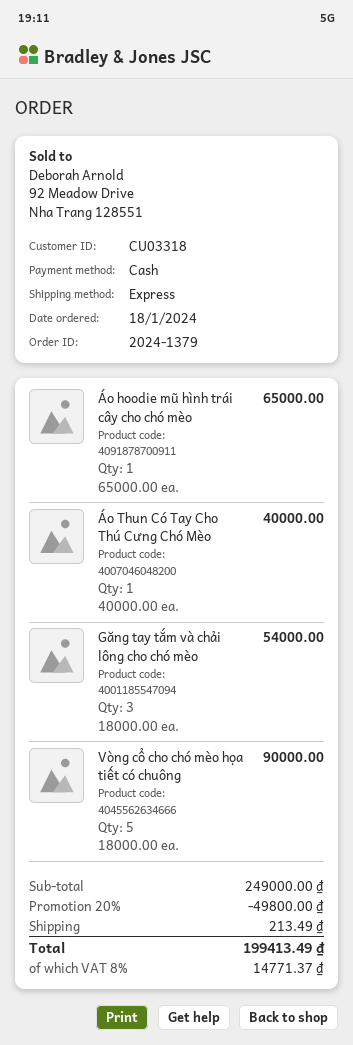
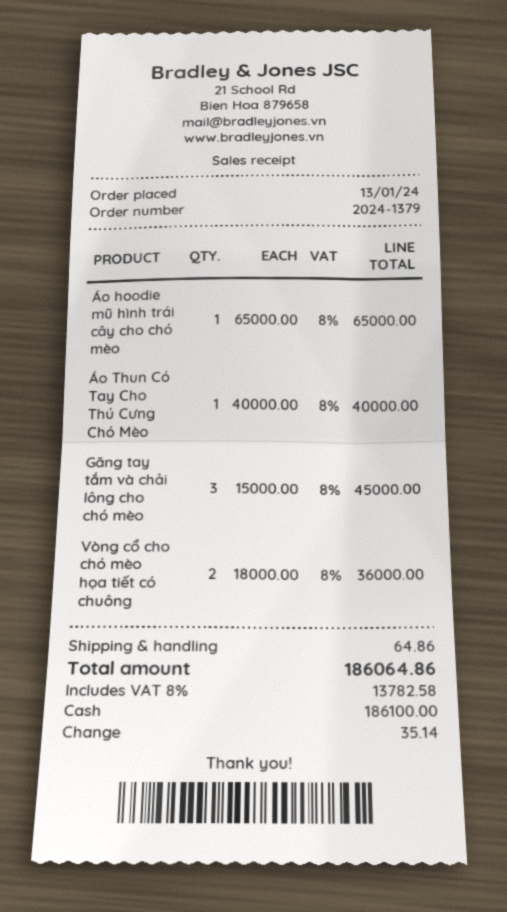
order date: 2024-01-18 -> 2024-01-13
Găng tay tắm và chải lông cho chó mèo: 3 x 18000.00 = 54000.00 -> 3 x 15000.00 = 45000.00
Vòng cổ cho chó mèo họa tiết có chuông: 5 x 18000.00 = 90000.00 -> 2 x 18000.00 = 36000.00
discount: 20% = 49800.00 -> none
shipping: 213.49 -> 64.86
tax: 8% = 14771.37 -> 8% = 13782.58
total: 199413.49 -> 186064.86

